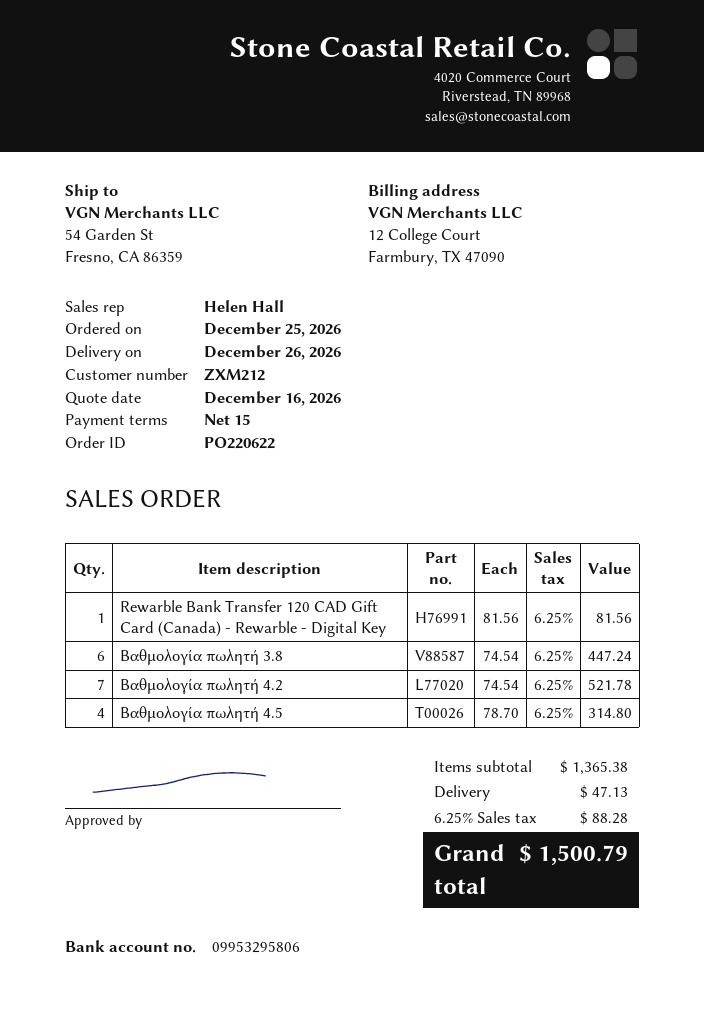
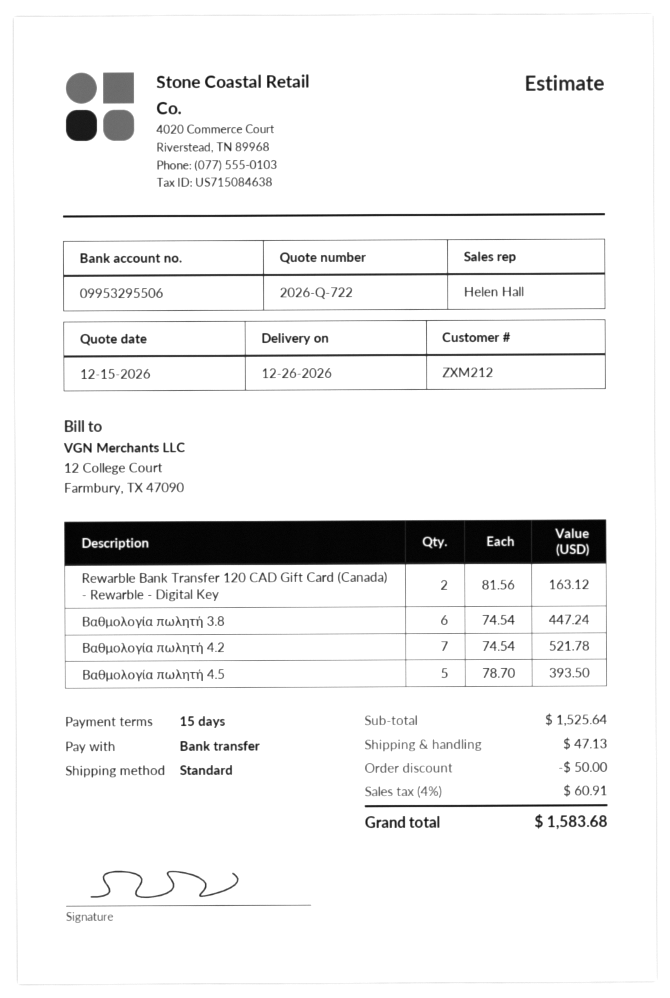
quote date: 2026-12-16 -> 2026-12-15
bank account: 09953295806 -> 09953295506
Rewarble Bank Transfer 120 CAD Gift Card (Canada) - Rewarble - Digital Key: 1 x 81.56 = 81.56 -> 2 x 81.56 = 163.12
Βαθμολογία πωλητή 4.5: 4 x 78.70 = 314.80 -> 5 x 78.70 = 393.50
subtotal: 1365.38 -> 1525.64
discount: none -> 50.00
tax: 6.25% = 88.28 -> 4% = 60.91
total: 1500.79 -> 1583.68

